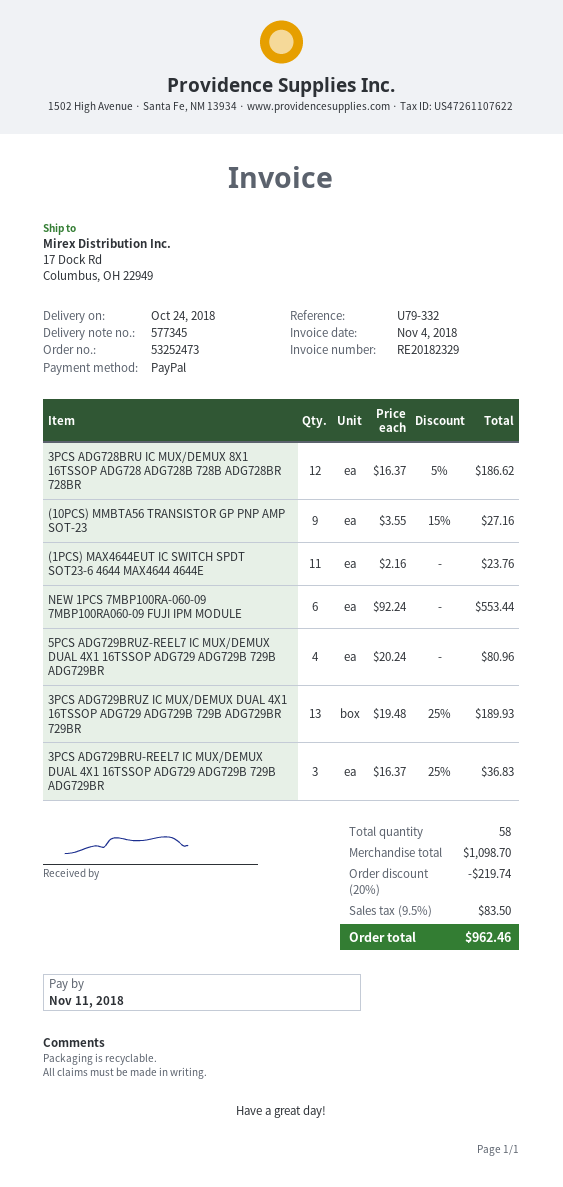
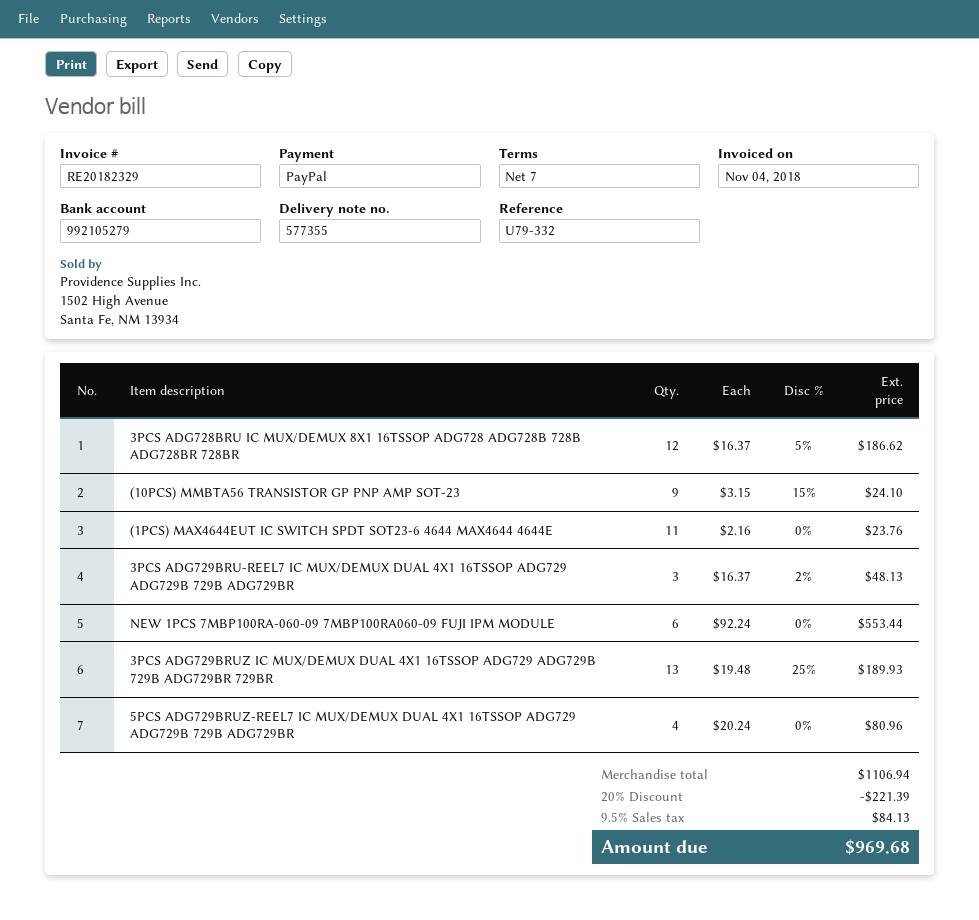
delivery note number: 577345 -> 577355
(10PCS) MMBTA56 TRANSISTOR GP PNP AMP SOT-23: 9 x 3.55 - 15% = 27.16 -> 9 x 3.15 - 15% = 24.10
3PCS ADG729BRU-REEL7 IC MUX/DEMUX DUAL 4X1 16TSSOP ADG729 ADG729B 729B ADG729BR: 3 x 16.37 - 25% = 36.83 -> 3 x 16.37 - 2% = 48.13
subtotal: 1098.70 -> 1106.94
discount: 20% = 219.74 -> 20% = 221.39
tax: 9.5% = 83.50 -> 9.5% = 84.13
total: 962.46 -> 969.68

